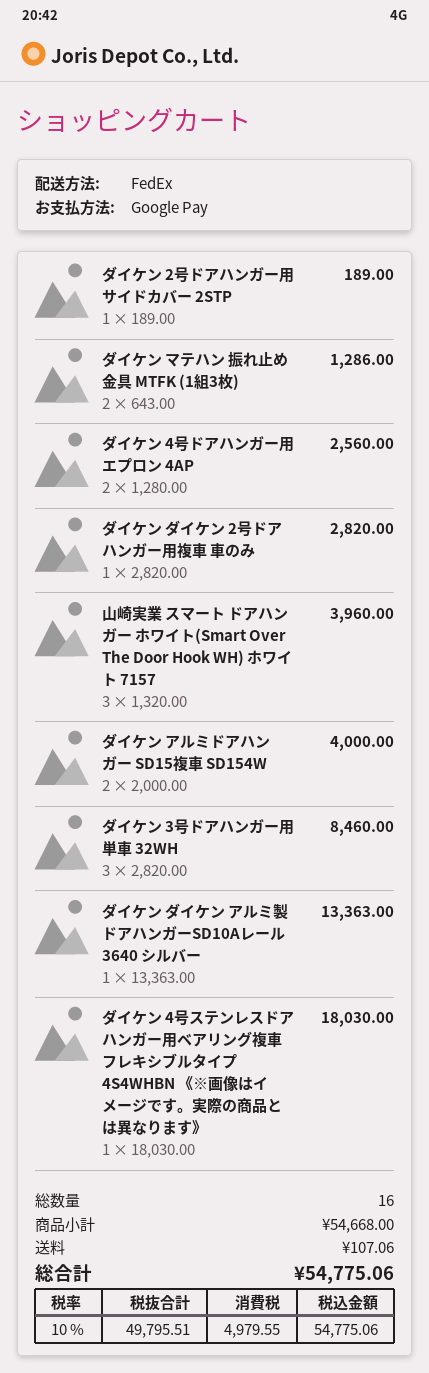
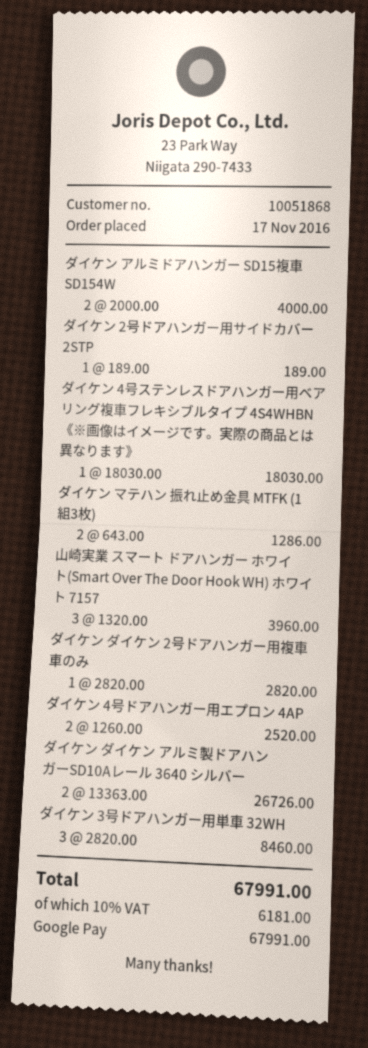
ダイケン 4号ドアハンガー用エプロン 4AP: 2 x 1280.00 = 2560.00 -> 2 x 1260.00 = 2520.00
ダイケン ダイケン アルミ製ドアハンガーSD10Aレール 3640 シルバー: 1 x 13363.00 = 13363.00 -> 2 x 13363.00 = 26726.00
shipping: 107.06 -> none
tax: 10% = 4979.55 -> 10% = 6181.00
total: 54775.06 -> 67991.00

